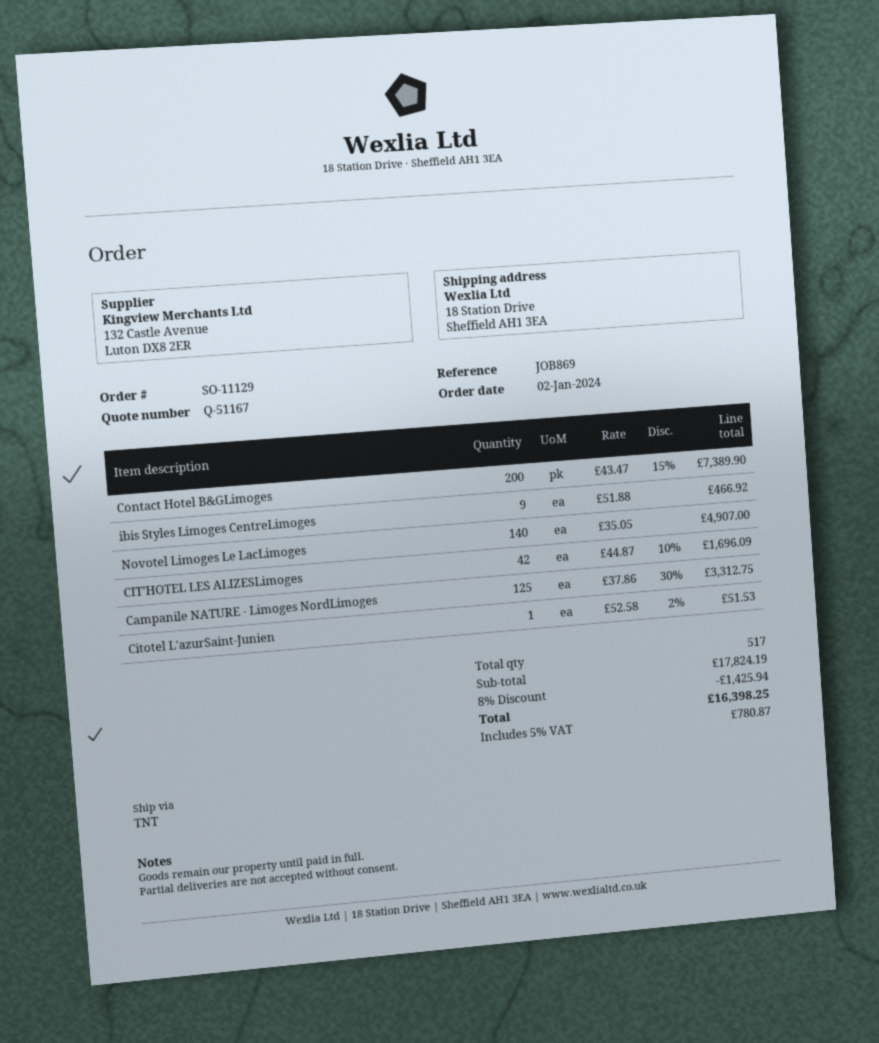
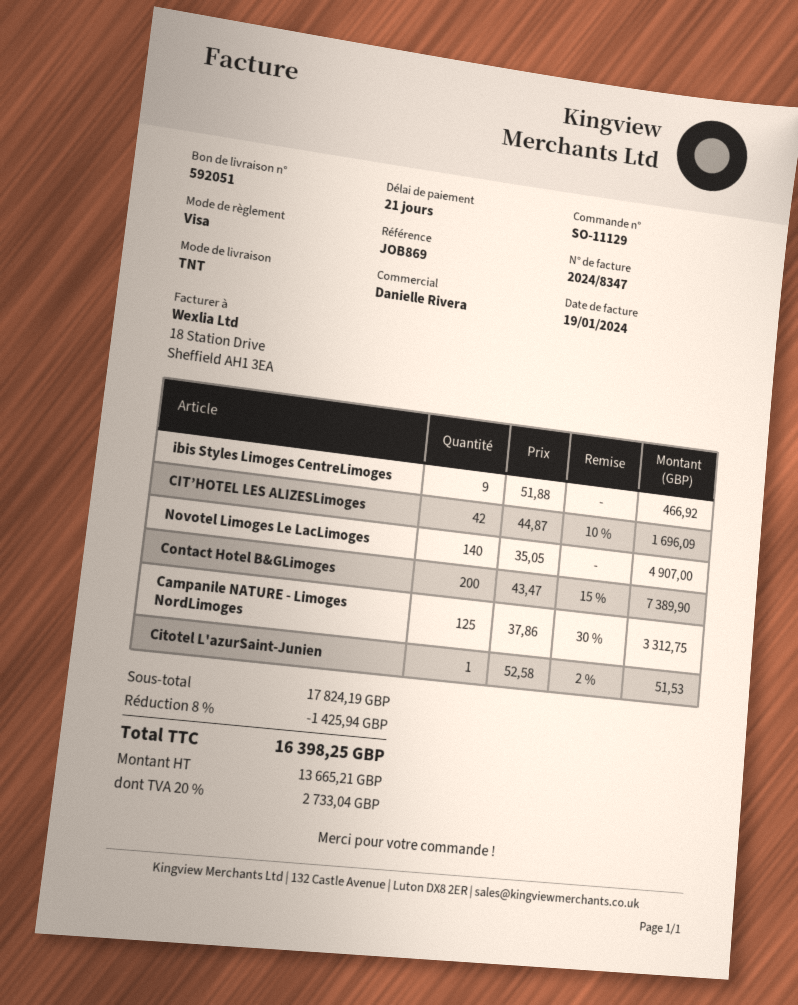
tax: 5% = 780.87 -> 20% = 2733.04

